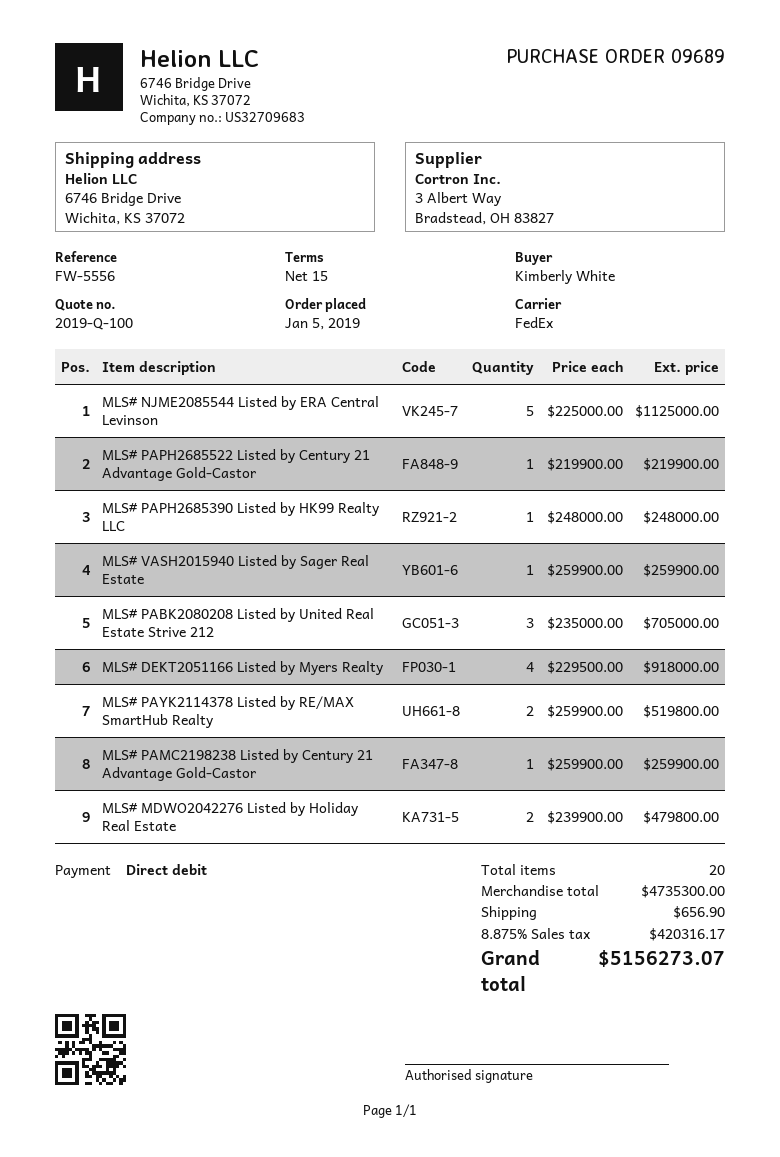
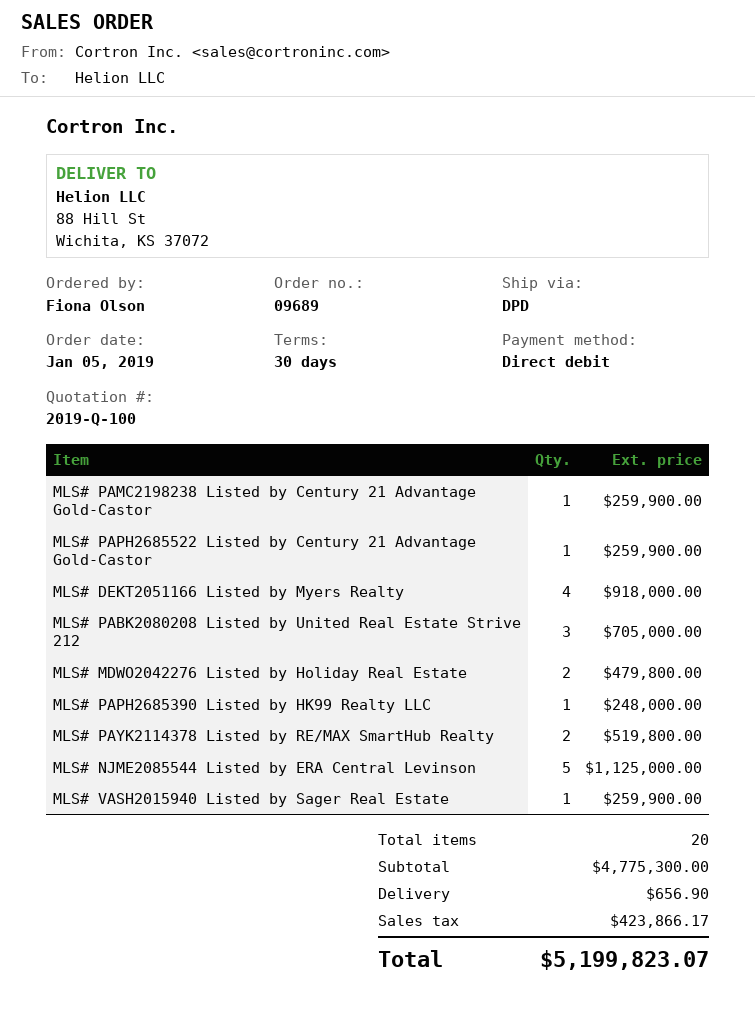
payment terms: 15 days -> 30 days
ordered by: Kimberly White -> Fiona Olson
shipping method: FedEx -> DPD
ship to: 6746 Bridge Drive, Wichita, KS 37072 -> 88 Hill St, Wichita, KS 37072
MLS# PAPH2685522 Listed by Century 21 Advantage Gold-Castor: 1 for 219900.00 -> 1 for 259900.00
subtotal: 4735300.00 -> 4775300.00
tax: 420316.17 -> 423866.17
total: 5156273.07 -> 5199823.07

